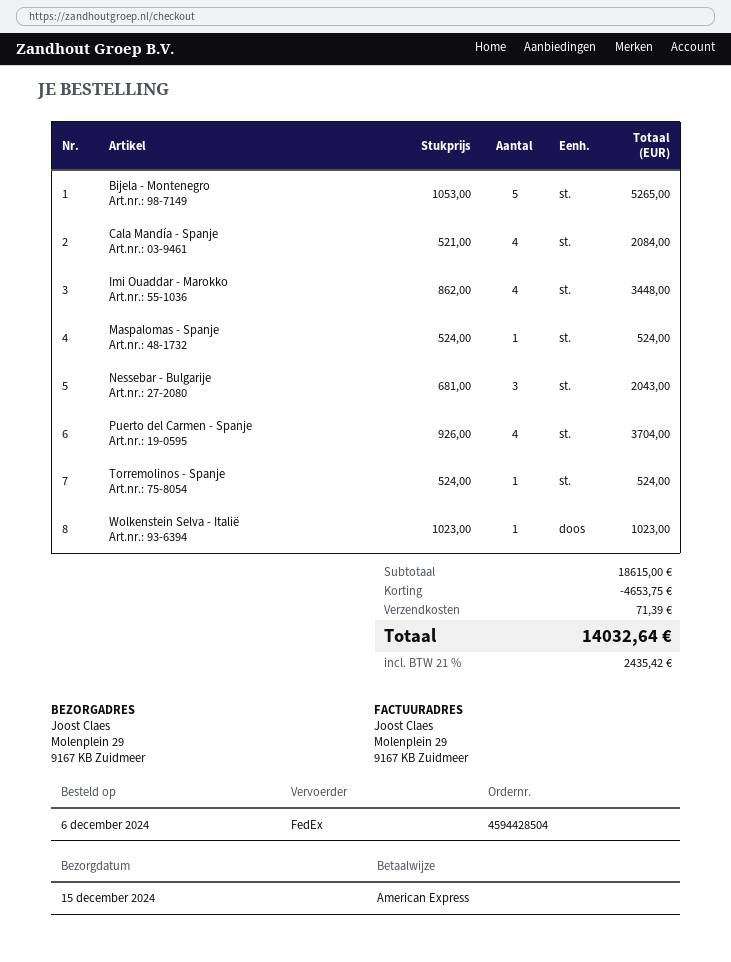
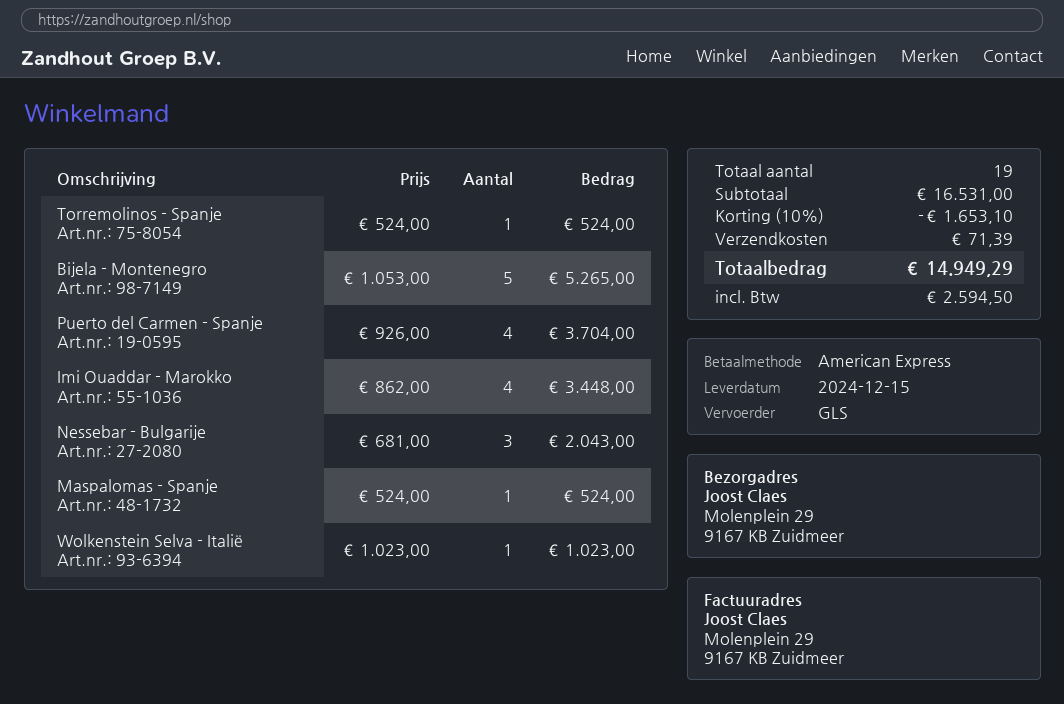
shipping method: FedEx -> GLS
Cala Mandía - Spanje: 4 x 521.00 = 2084.00 -> none
subtotal: 18615.00 -> 16531.00
discount: 4653.75 -> 1653.10
tax: 2435.42 -> 2594.50
total: 14032.64 -> 14949.29

